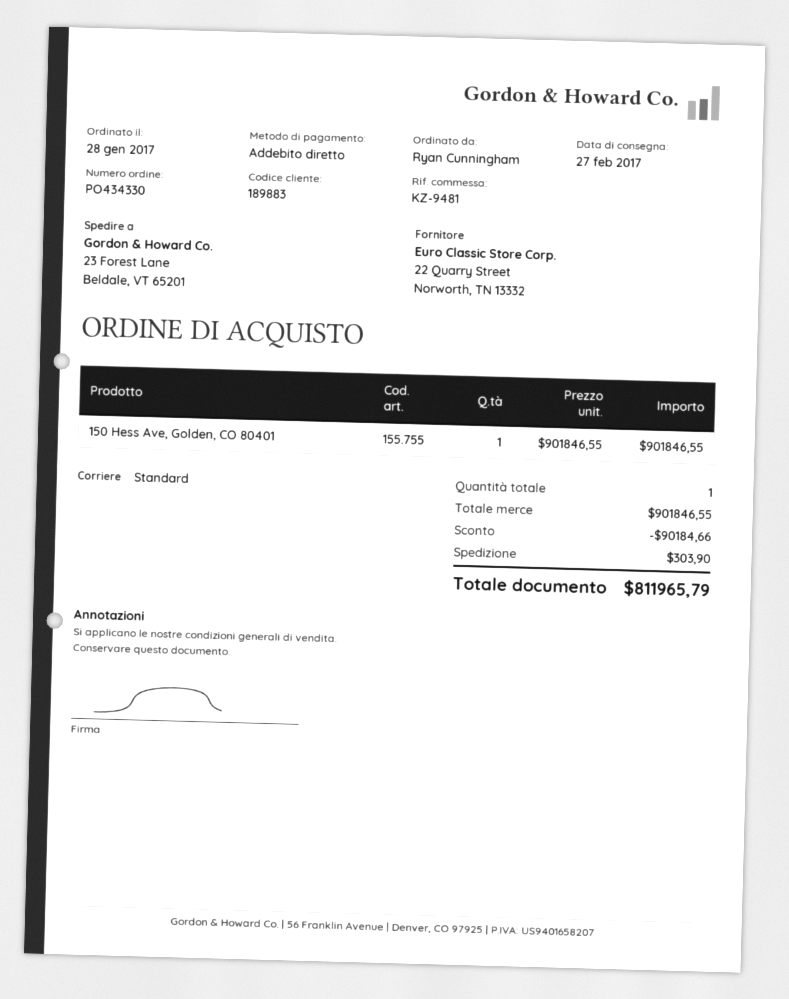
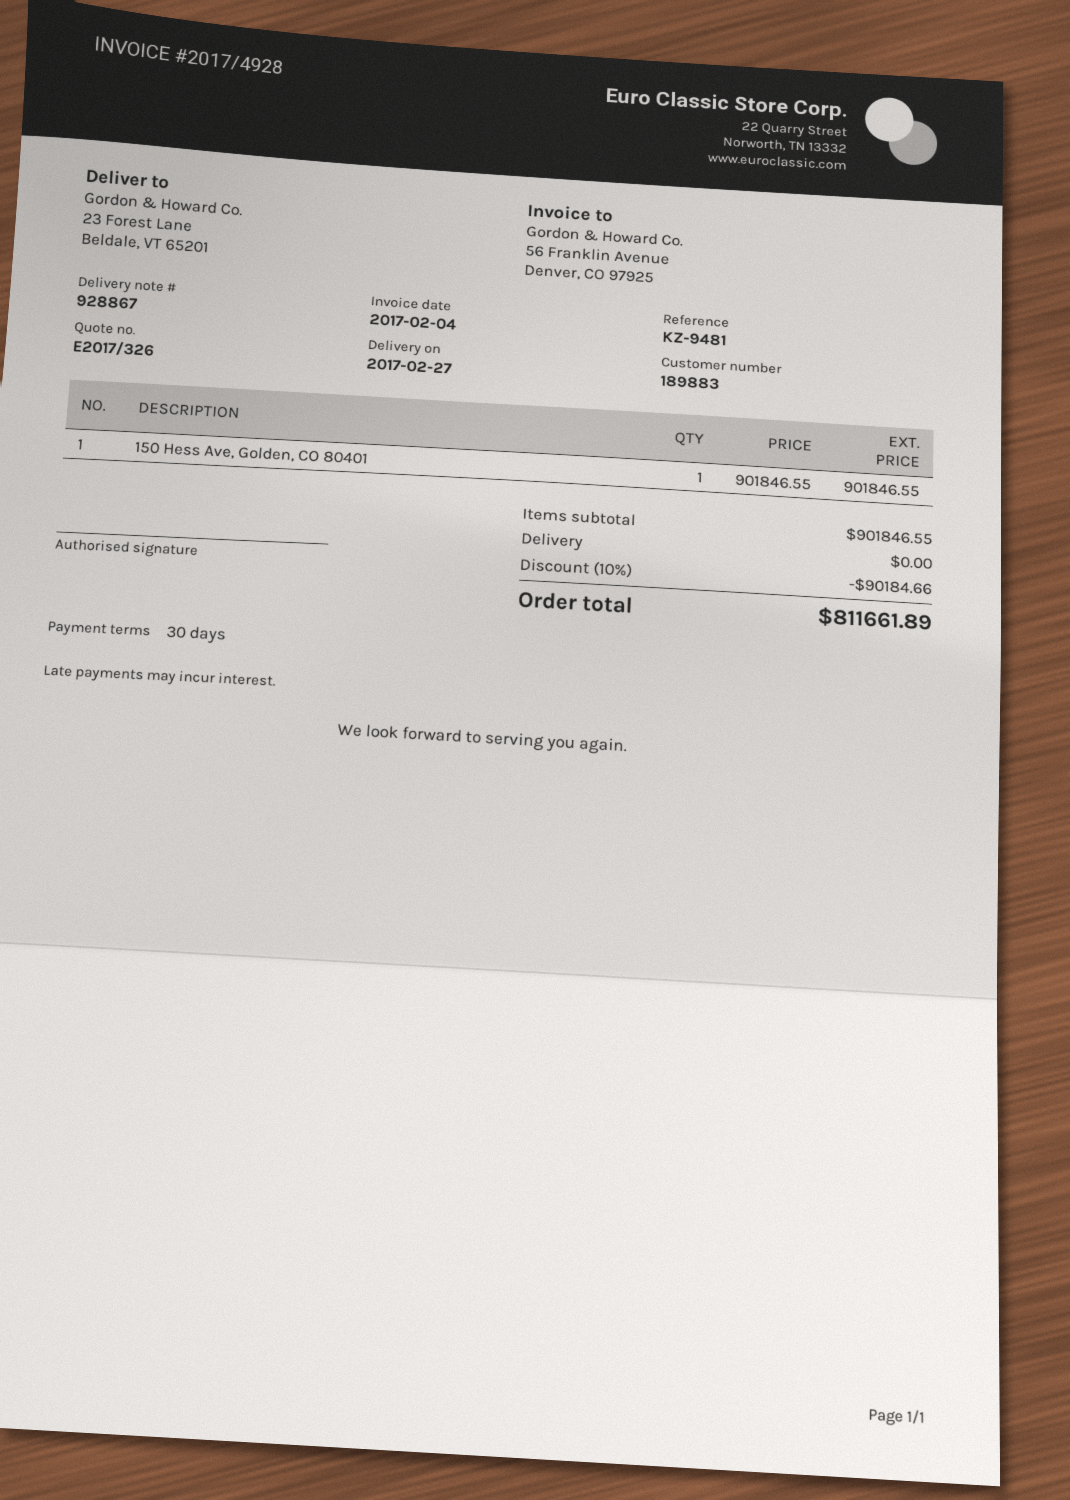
shipping: 303.90 -> 0.00
total: 811965.79 -> 811661.89

